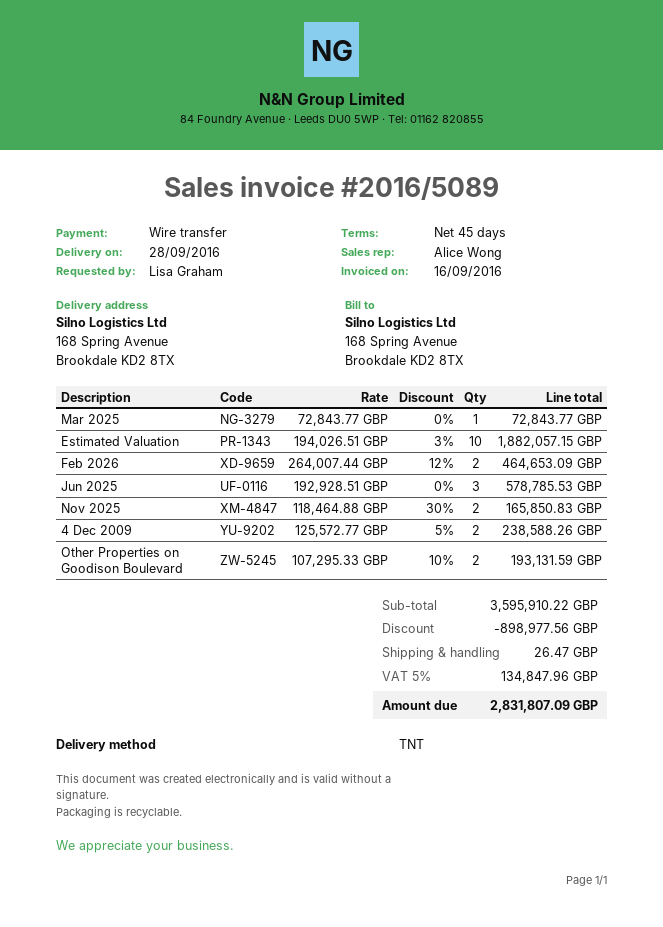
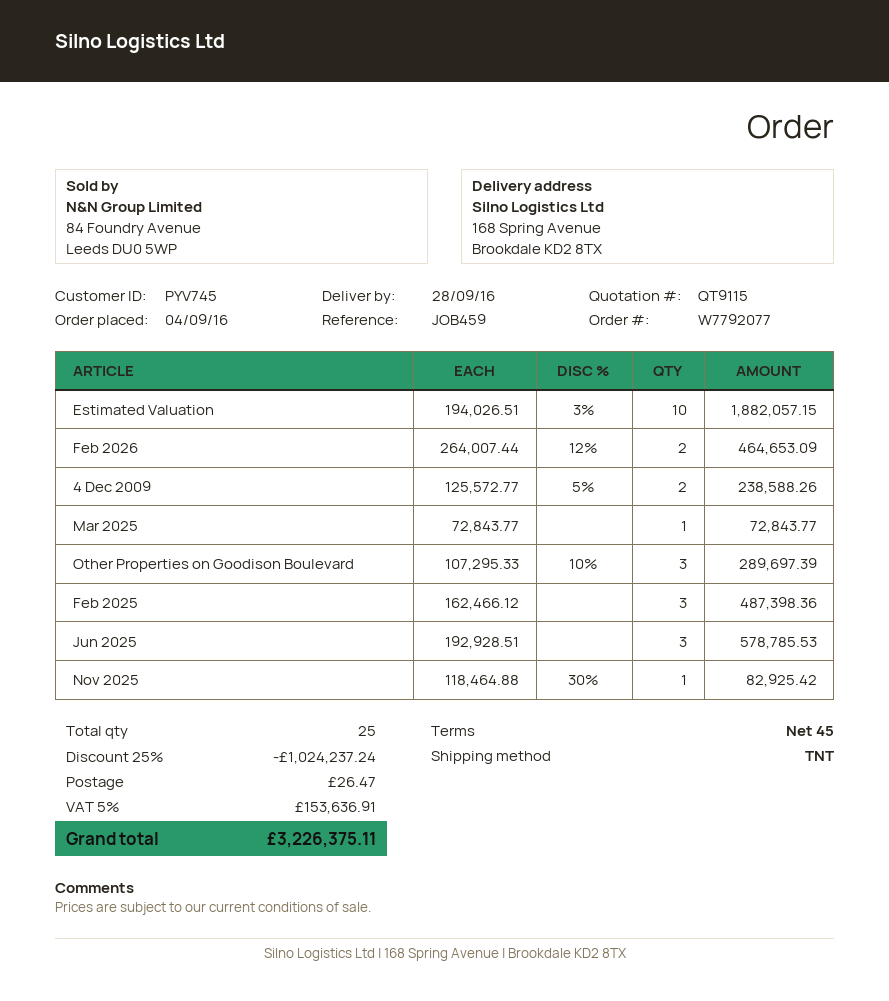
Nov 2025: 2 x 118464.88 - 30% = 165850.83 -> 1 x 118464.88 - 30% = 82925.42
Other Properties on Goodison Boulevard: 2 x 107295.33 - 10% = 193131.59 -> 3 x 107295.33 - 10% = 289697.39
Feb 2025: none -> 3 x 162466.12 = 487398.36
discount: 898977.56 -> 1024237.24
tax: 5% = 134847.96 -> 5% = 153636.91
total: 2831807.09 -> 3226375.11

